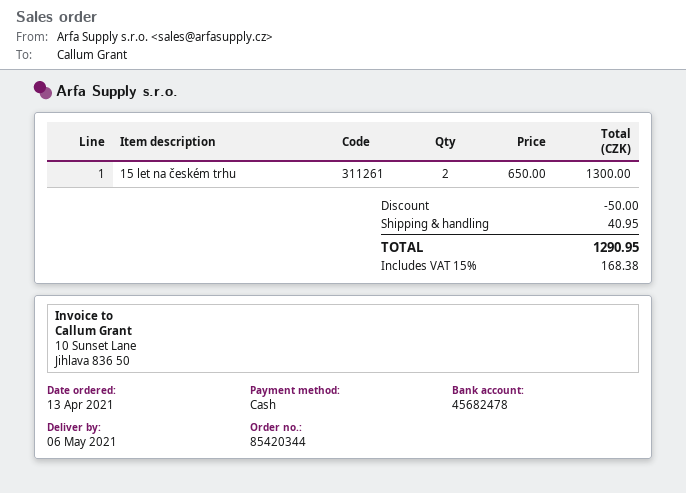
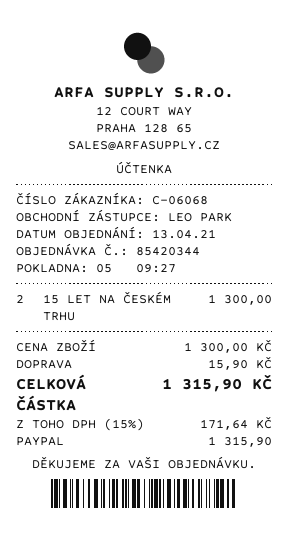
payment method: cash -> PayPal
discount: 50.00 -> none
shipping: 40.95 -> 15.90
tax: 15% = 168.38 -> 15% = 171.64
total: 1290.95 -> 1315.90

